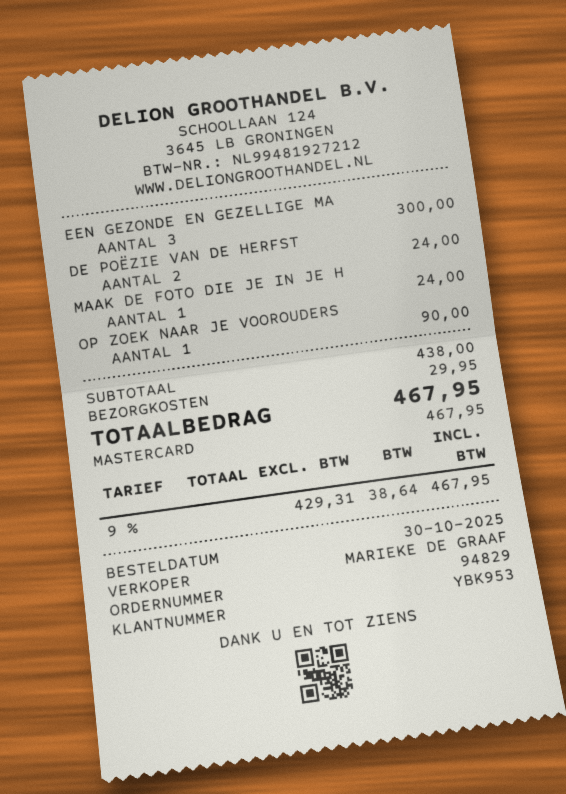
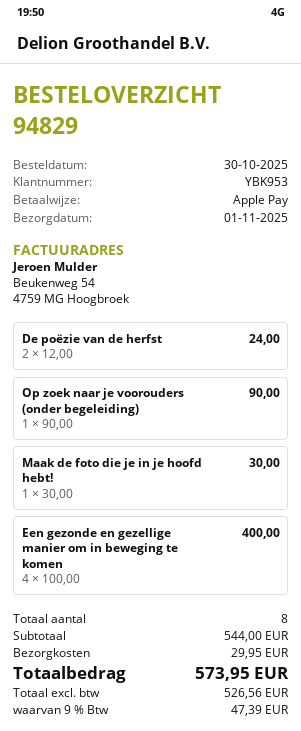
payment method: Mastercard -> Apple Pay
EEN GEZONDE EN GEZELLIGE MA: 3 for 300.00 -> 4 for 400.00
MAAK DE FOTO DIE JE IN JE H: 1 for 24.00 -> 1 for 30.00
subtotal: 438.00 -> 544.00
net: 429.31 -> 526.56
tax: 9% = 38.64 -> 9% = 47.39
total: 467.95 -> 573.95

